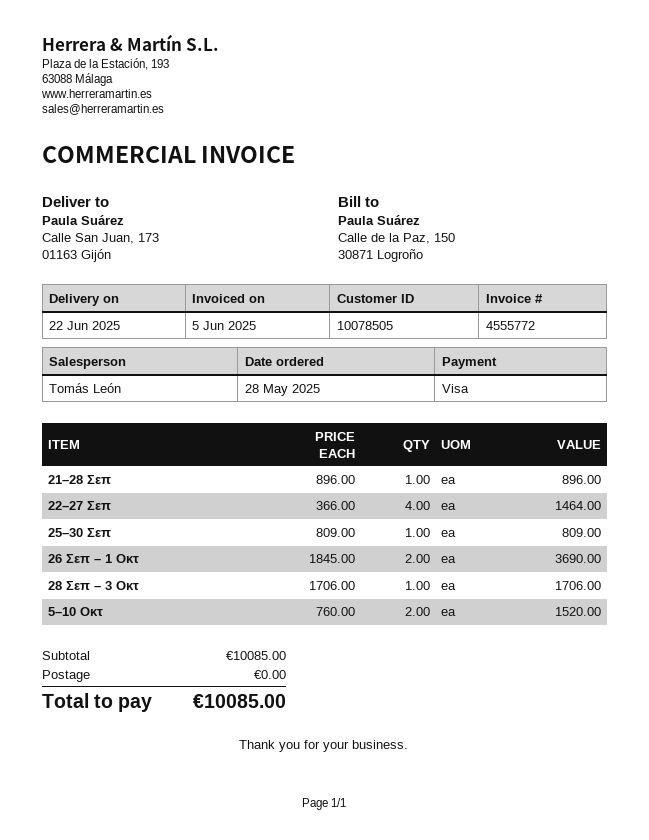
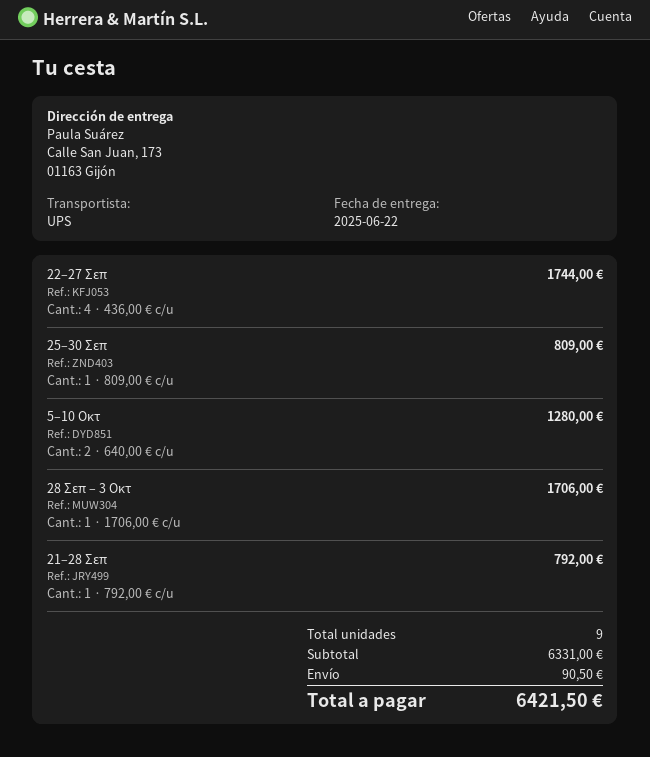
21–28 Σεπ: 1 x 896.00 = 896.00 -> 1 x 792.00 = 792.00
22–27 Σεπ: 4 x 366.00 = 1464.00 -> 4 x 436.00 = 1744.00
26 Σεπ – 1 Οκτ: 2 x 1845.00 = 3690.00 -> none
5–10 Οκτ: 2 x 760.00 = 1520.00 -> 2 x 640.00 = 1280.00
subtotal: 10085.00 -> 6331.00
shipping: 0.00 -> 90.50
total: 10085.00 -> 6421.50

